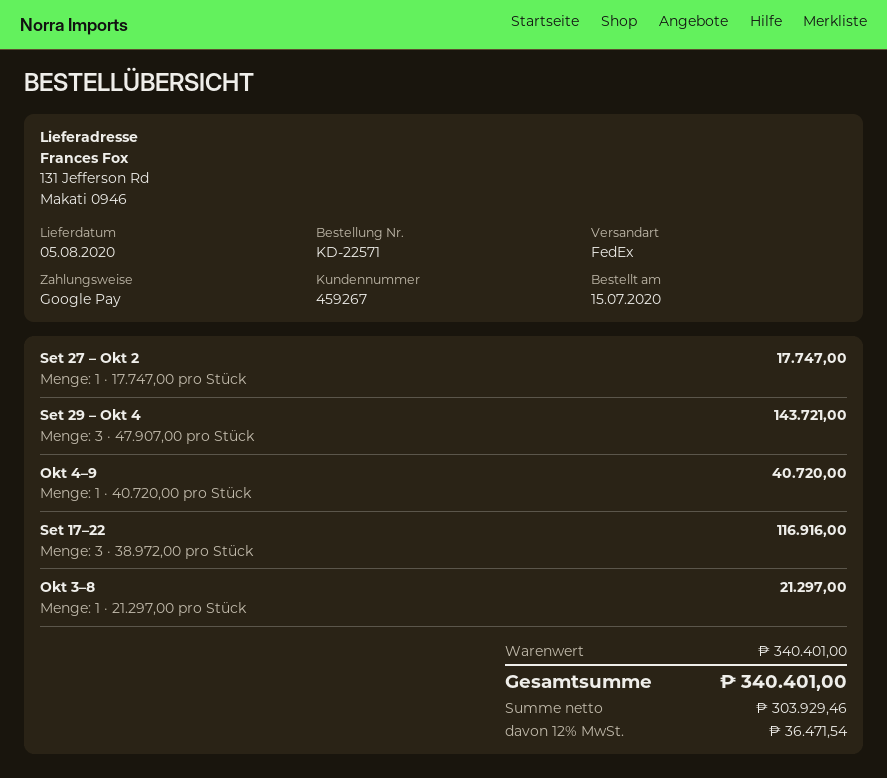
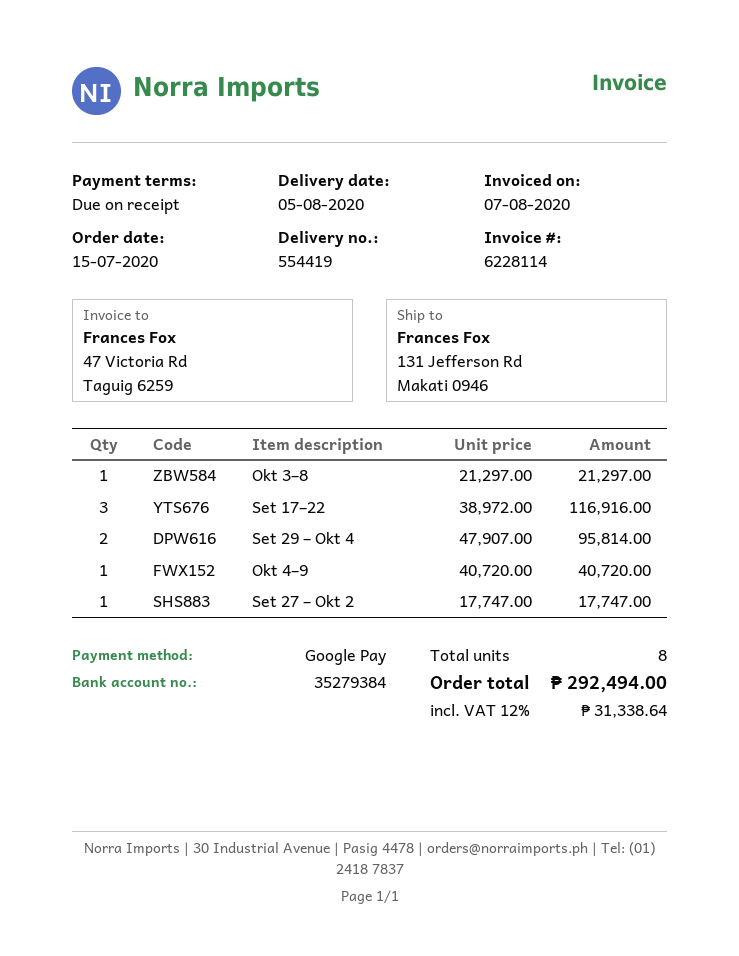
Set 29 – Okt 4: 3 x 47907.00 = 143721.00 -> 2 x 47907.00 = 95814.00
tax: 12% = 36471.54 -> 12% = 31338.64
total: 340401.00 -> 292494.00

